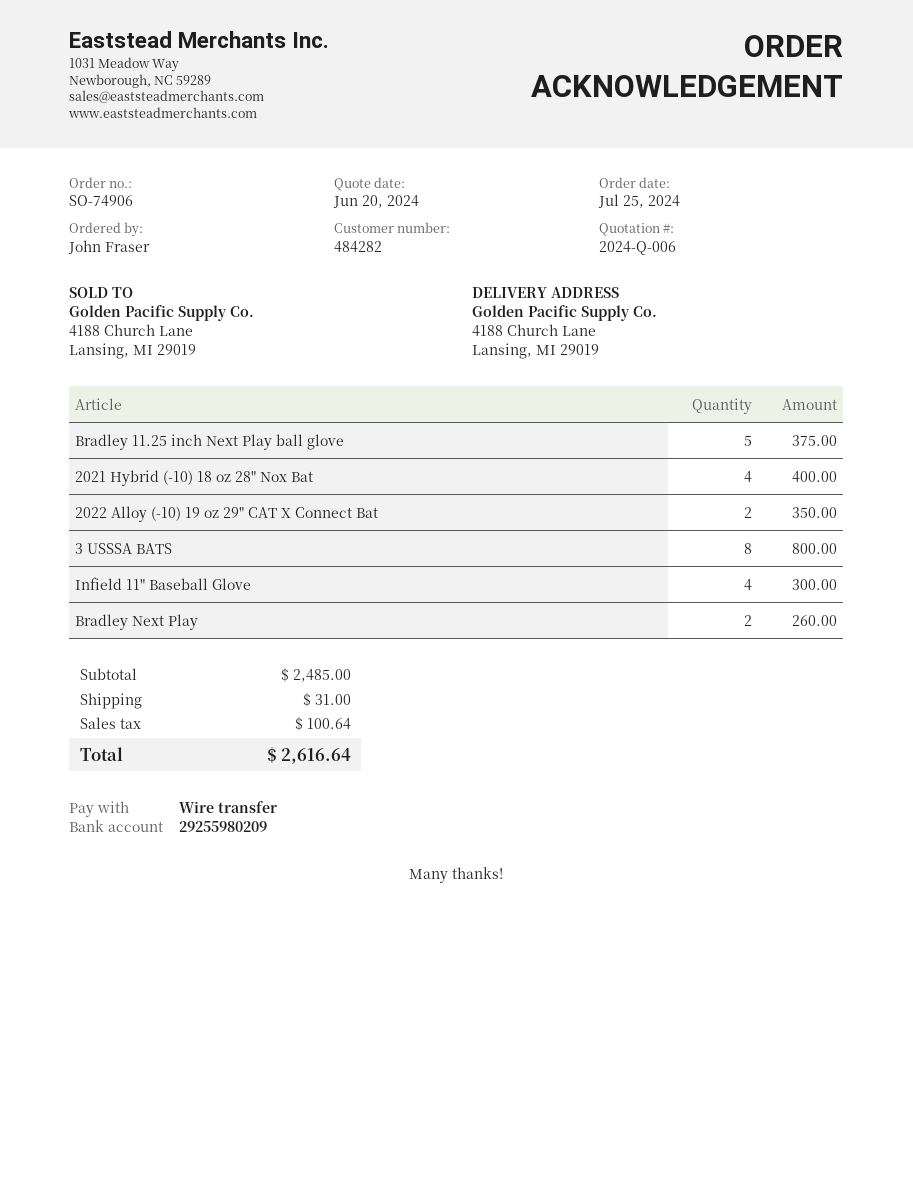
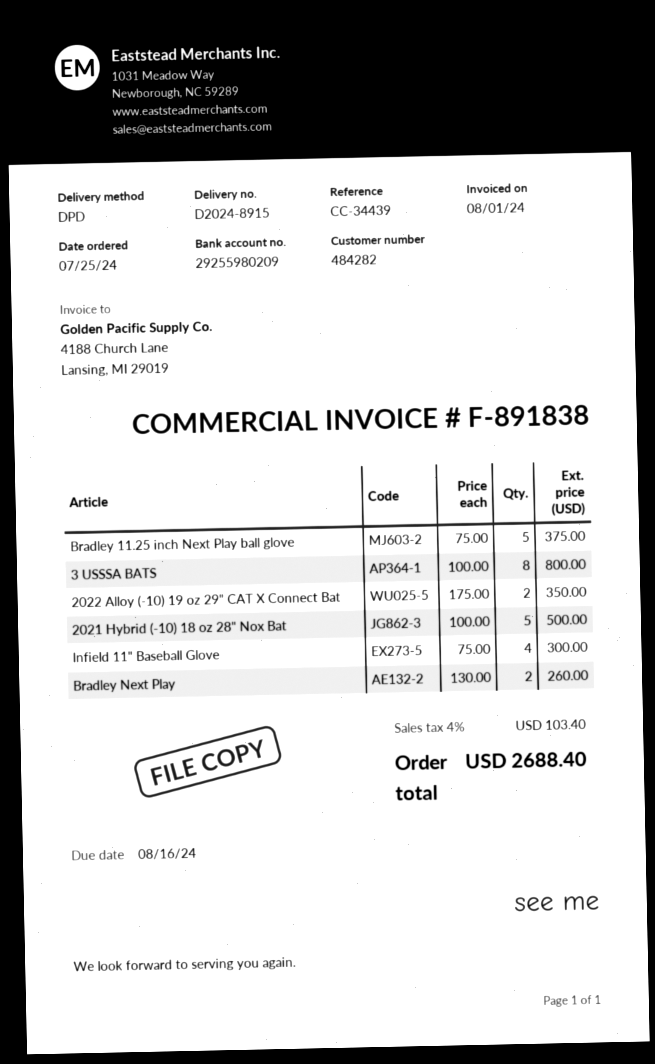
2021 Hybrid (-10) 18 oz 28" Nox Bat: 4 for 400.00 -> 5 for 500.00
shipping: 31.00 -> none
tax: 100.64 -> 103.40
total: 2616.64 -> 2688.40

